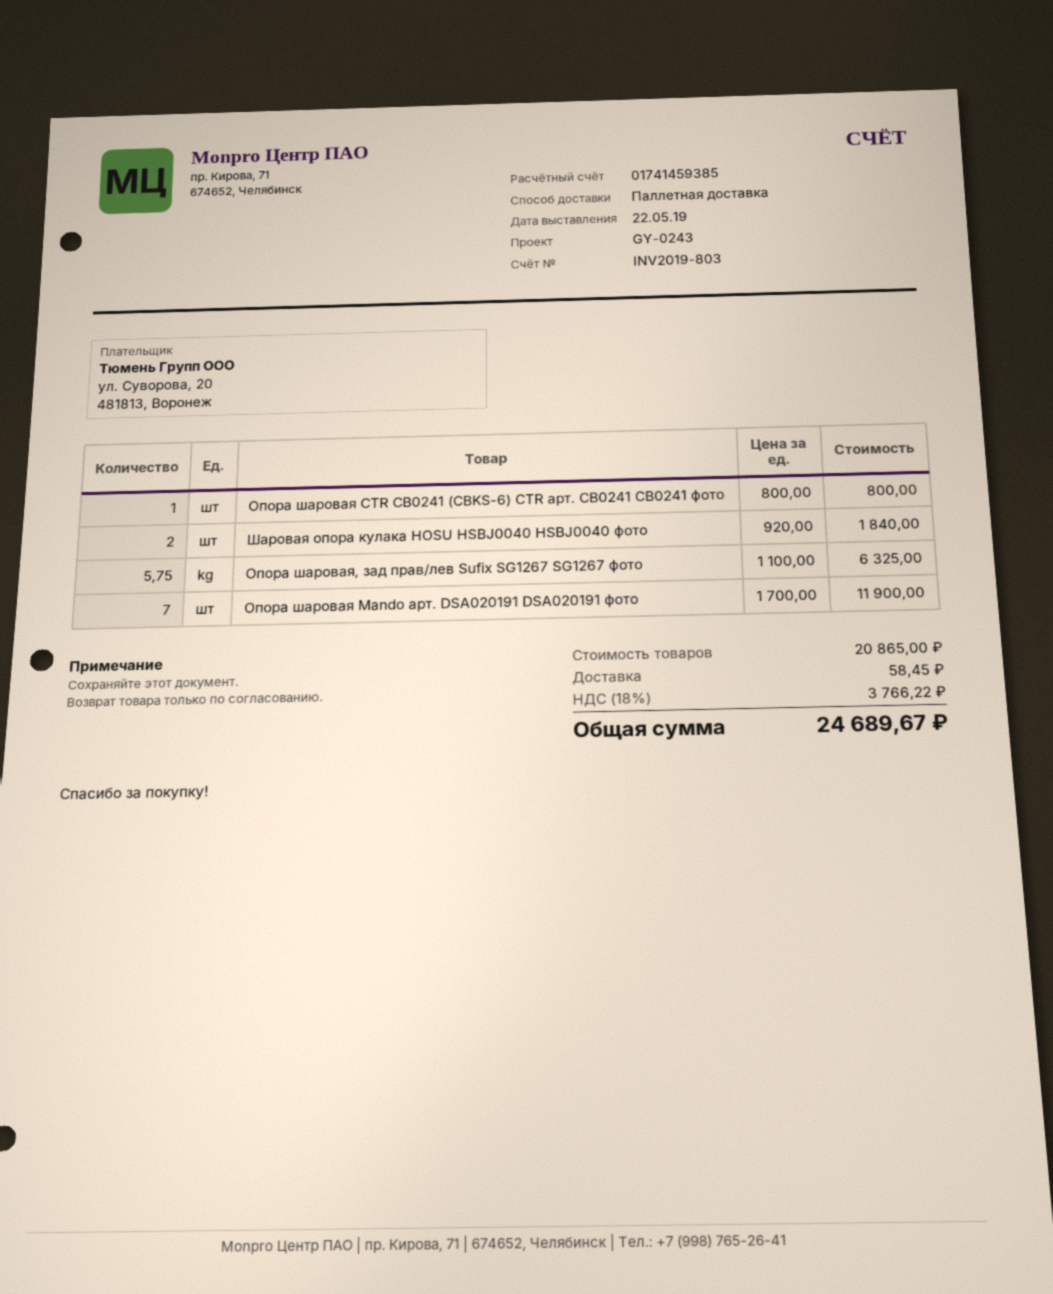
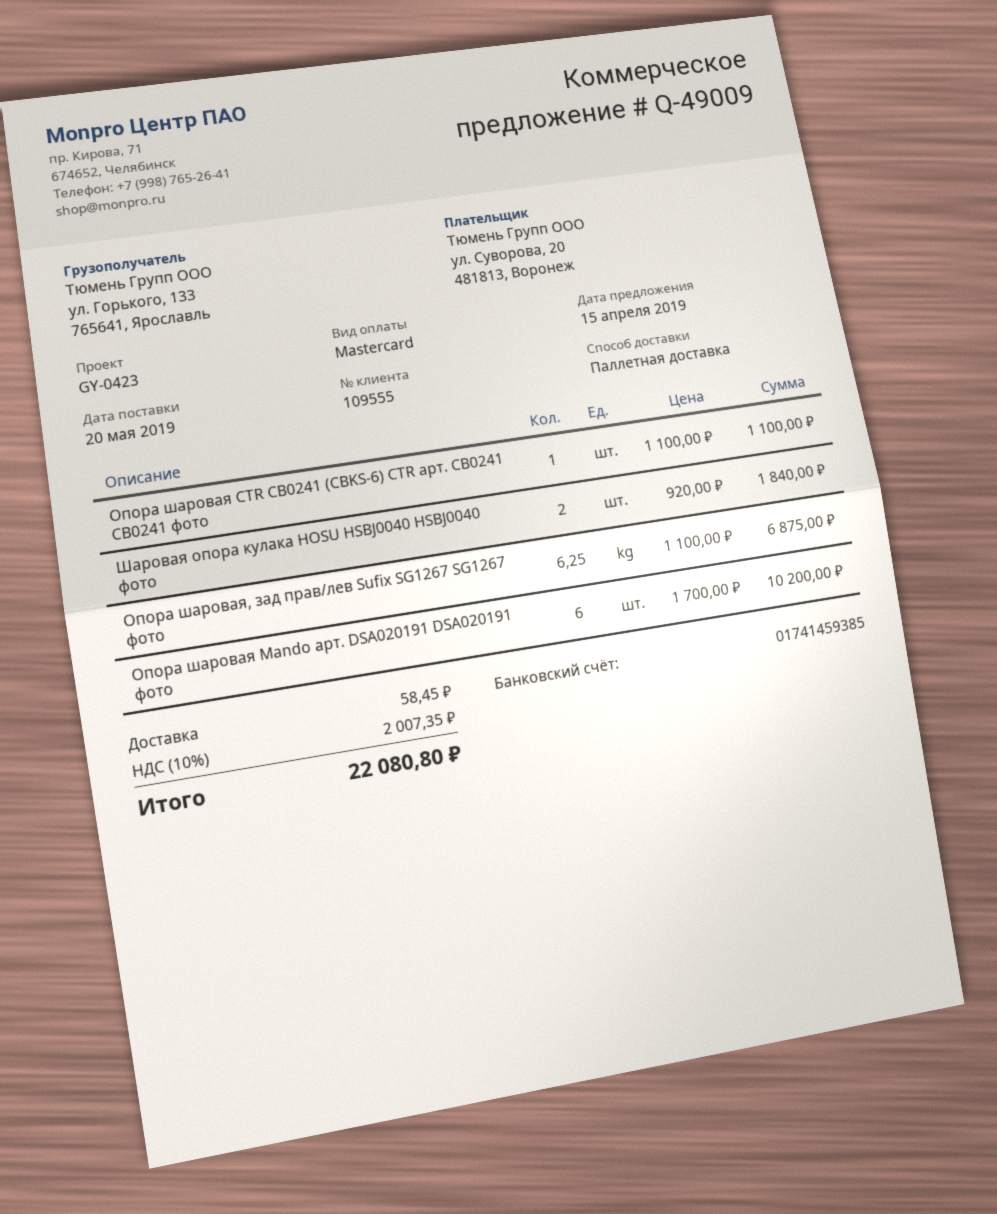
reference: GY-0243 -> GY-0423
Опора шаровая CTR CB0241 (CBKS-6) CTR арт. CB0241 CB0241 фото: 1 x 800.00 = 800.00 -> 1 x 1100.00 = 1100.00
Опора шаровая, зад прав/лев Sufix SG1267 SG1267 фото: 5.75 x 1100.00 = 6325.00 -> 6.25 x 1100.00 = 6875.00
Опора шаровая Mando арт. DSA020191 DSA020191 фото: 7 x 1700.00 = 11900.00 -> 6 x 1700.00 = 10200.00
tax: 18% = 3766.22 -> 10% = 2007.35
total: 24689.67 -> 22080.80

